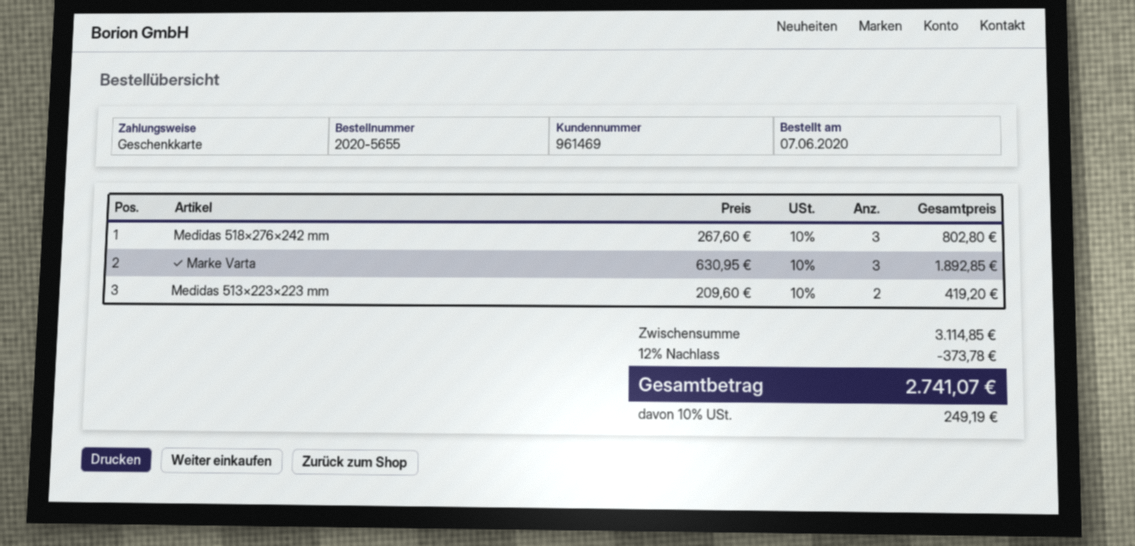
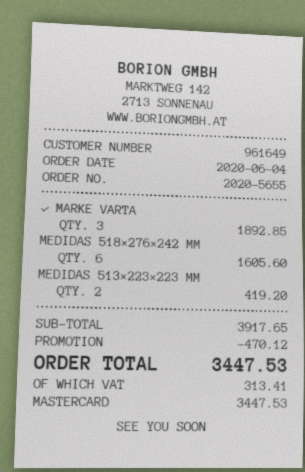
order date: 2020-06-07 -> 2020-06-04
customer number: 961469 -> 961649
payment method: gift card -> Mastercard
Medidas 518×276×242 mm: 3 for 802.80 -> 6 for 1605.60
subtotal: 3114.85 -> 3917.65
discount: 373.78 -> 470.12
tax: 249.19 -> 313.41
total: 2741.07 -> 3447.53

